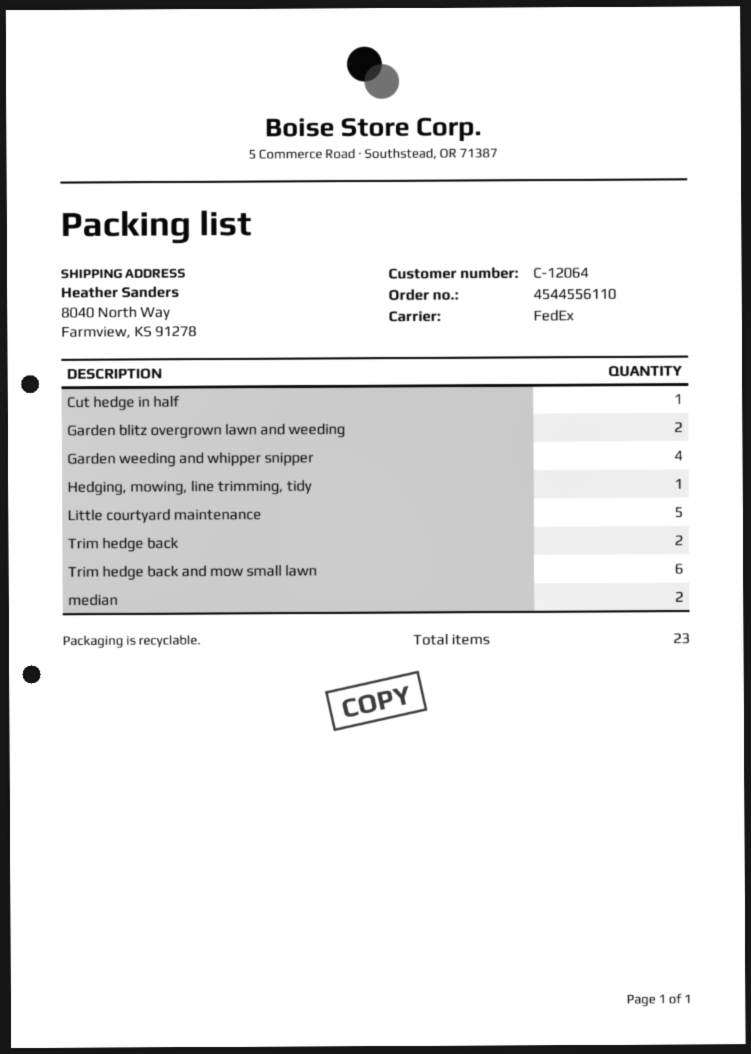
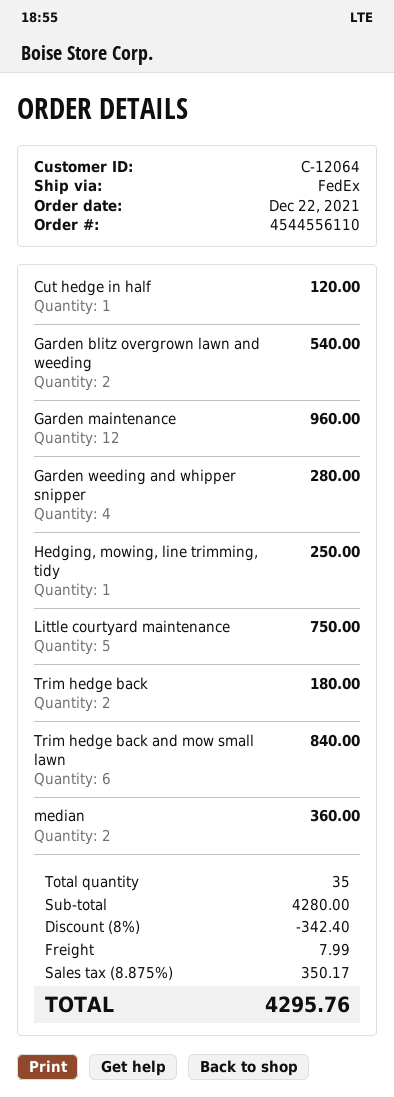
Garden maintenance: none -> 12
total quantity: 23 -> 35

